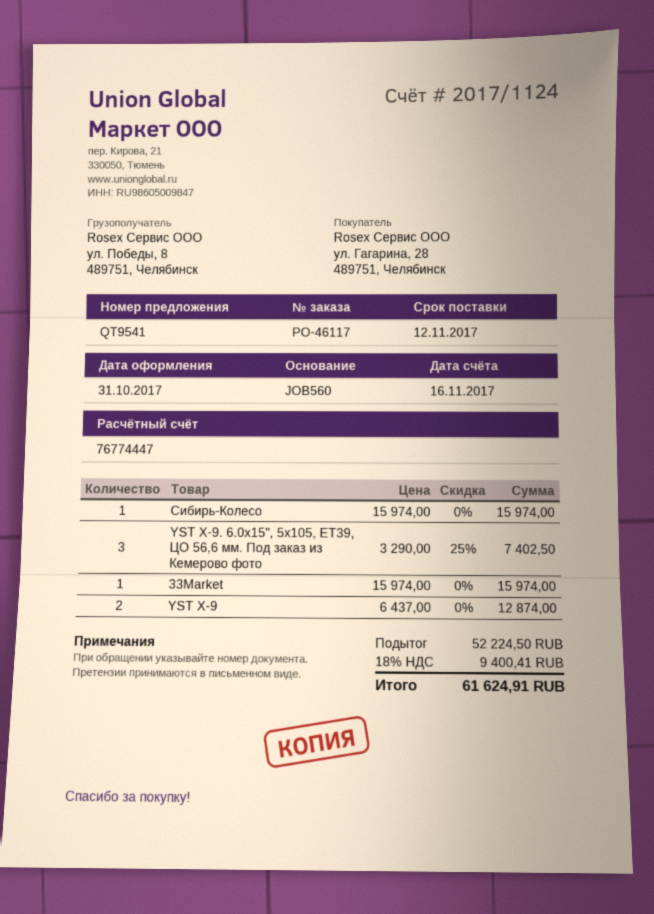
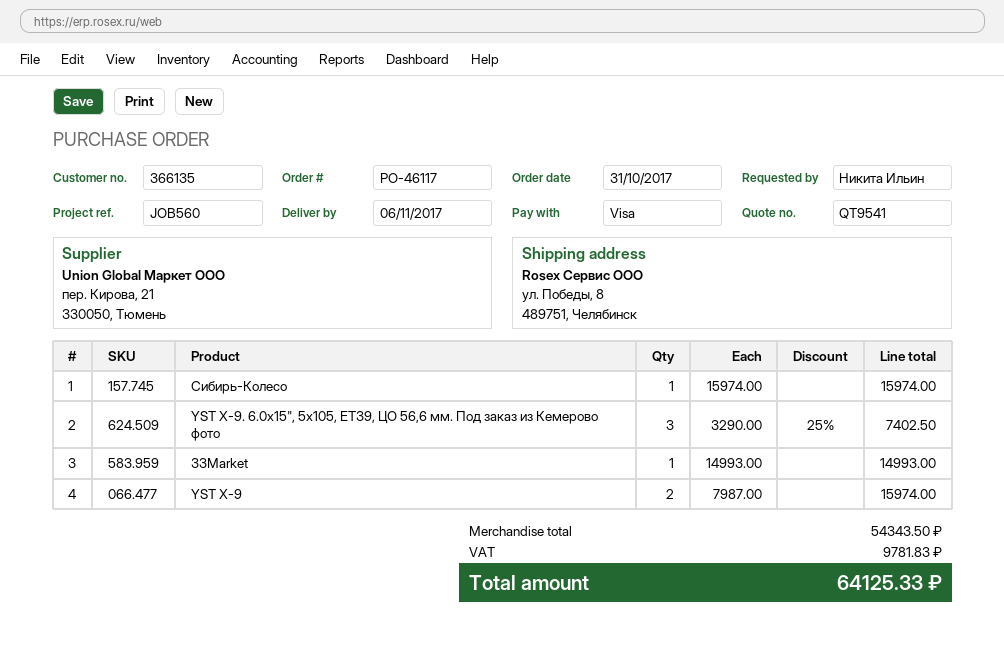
delivery date: 2017-11-12 -> 2017-11-06
33Market: 1 x 15974.00 = 15974.00 -> 1 x 14993.00 = 14993.00
YST X-9: 2 x 6437.00 = 12874.00 -> 2 x 7987.00 = 15974.00
subtotal: 52224.50 -> 54343.50
tax: 9400.41 -> 9781.83
total: 61624.91 -> 64125.33

